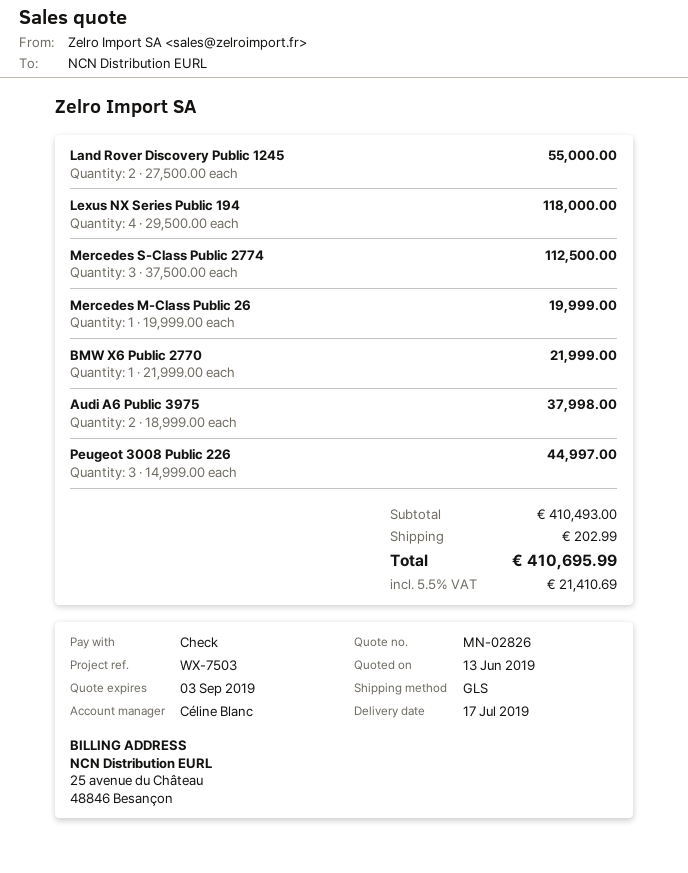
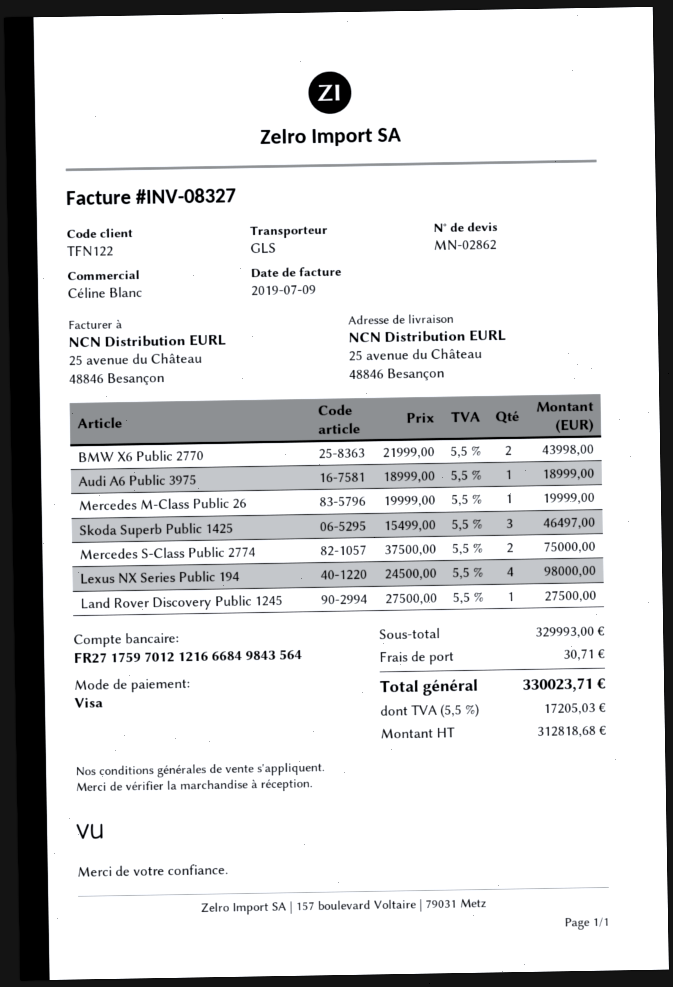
quote number: MN-02826 -> MN-02862
payment method: cheque -> Visa
Land Rover Discovery Public 1245: 2 x 27500.00 = 55000.00 -> 1 x 27500.00 = 27500.00
Lexus NX Series Public 194: 4 x 29500.00 = 118000.00 -> 4 x 24500.00 = 98000.00
Mercedes S-Class Public 2774: 3 x 37500.00 = 112500.00 -> 2 x 37500.00 = 75000.00
BMW X6 Public 2770: 1 x 21999.00 = 21999.00 -> 2 x 21999.00 = 43998.00
Audi A6 Public 3975: 2 x 18999.00 = 37998.00 -> 1 x 18999.00 = 18999.00
Peugeot 3008 Public 226: 3 x 14999.00 = 44997.00 -> none
Skoda Superb Public 1425: none -> 3 x 15499.00 = 46497.00
subtotal: 410493.00 -> 329993.00
shipping: 202.99 -> 30.71
tax: 5.5% = 21410.69 -> 5.5% = 17205.03
total: 410695.99 -> 330023.71

